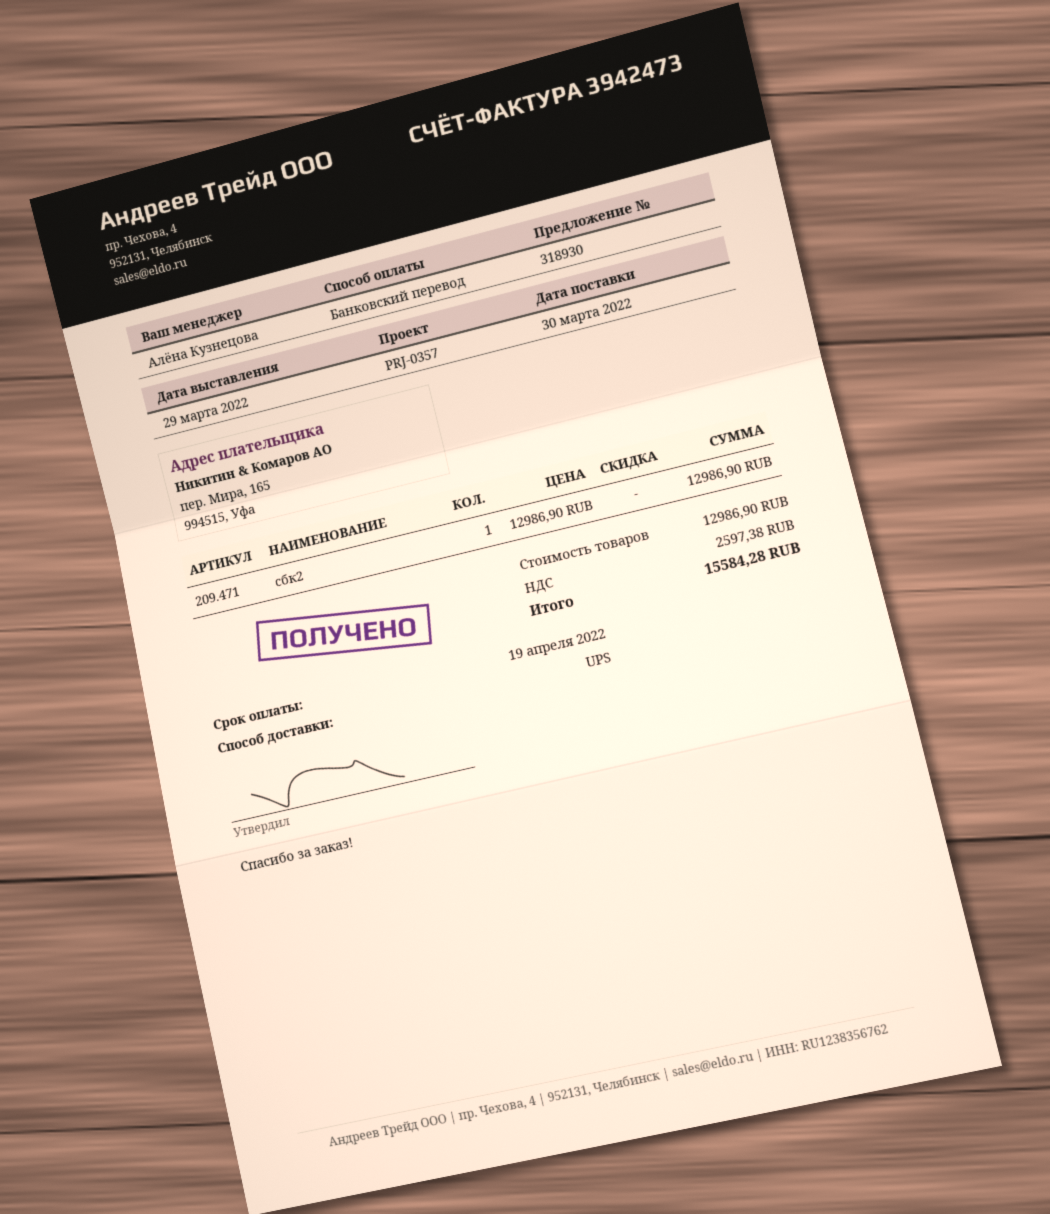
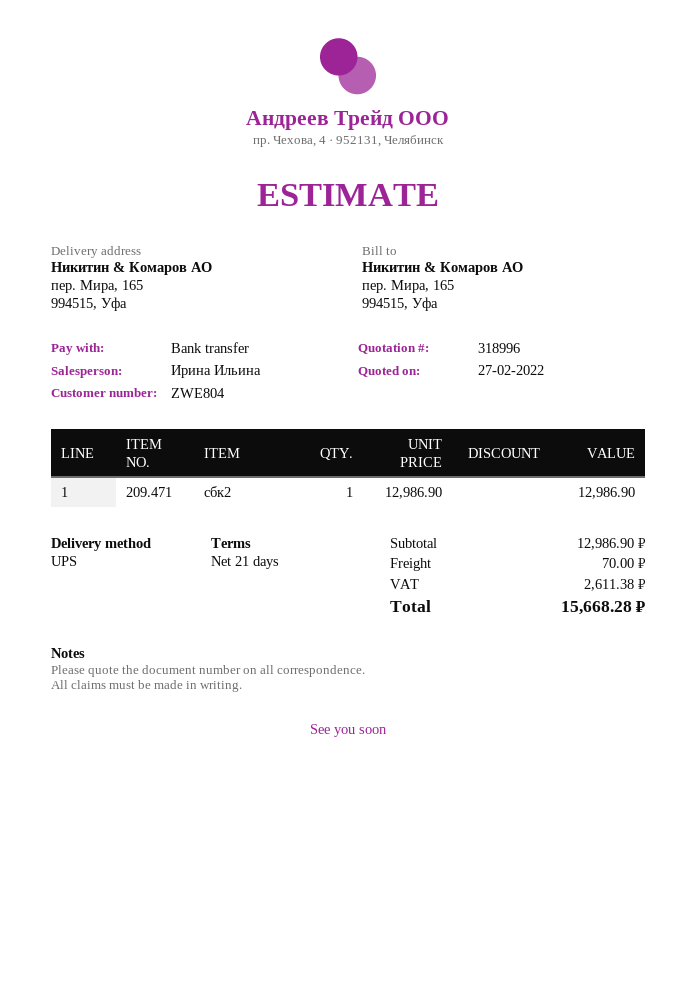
quote number: 318930 -> 318996
sales rep: Алёна Кузнецова -> Ирина Ильина
shipping: none -> 70.00
tax: 2597.38 -> 2611.38
total: 15584.28 -> 15668.28

